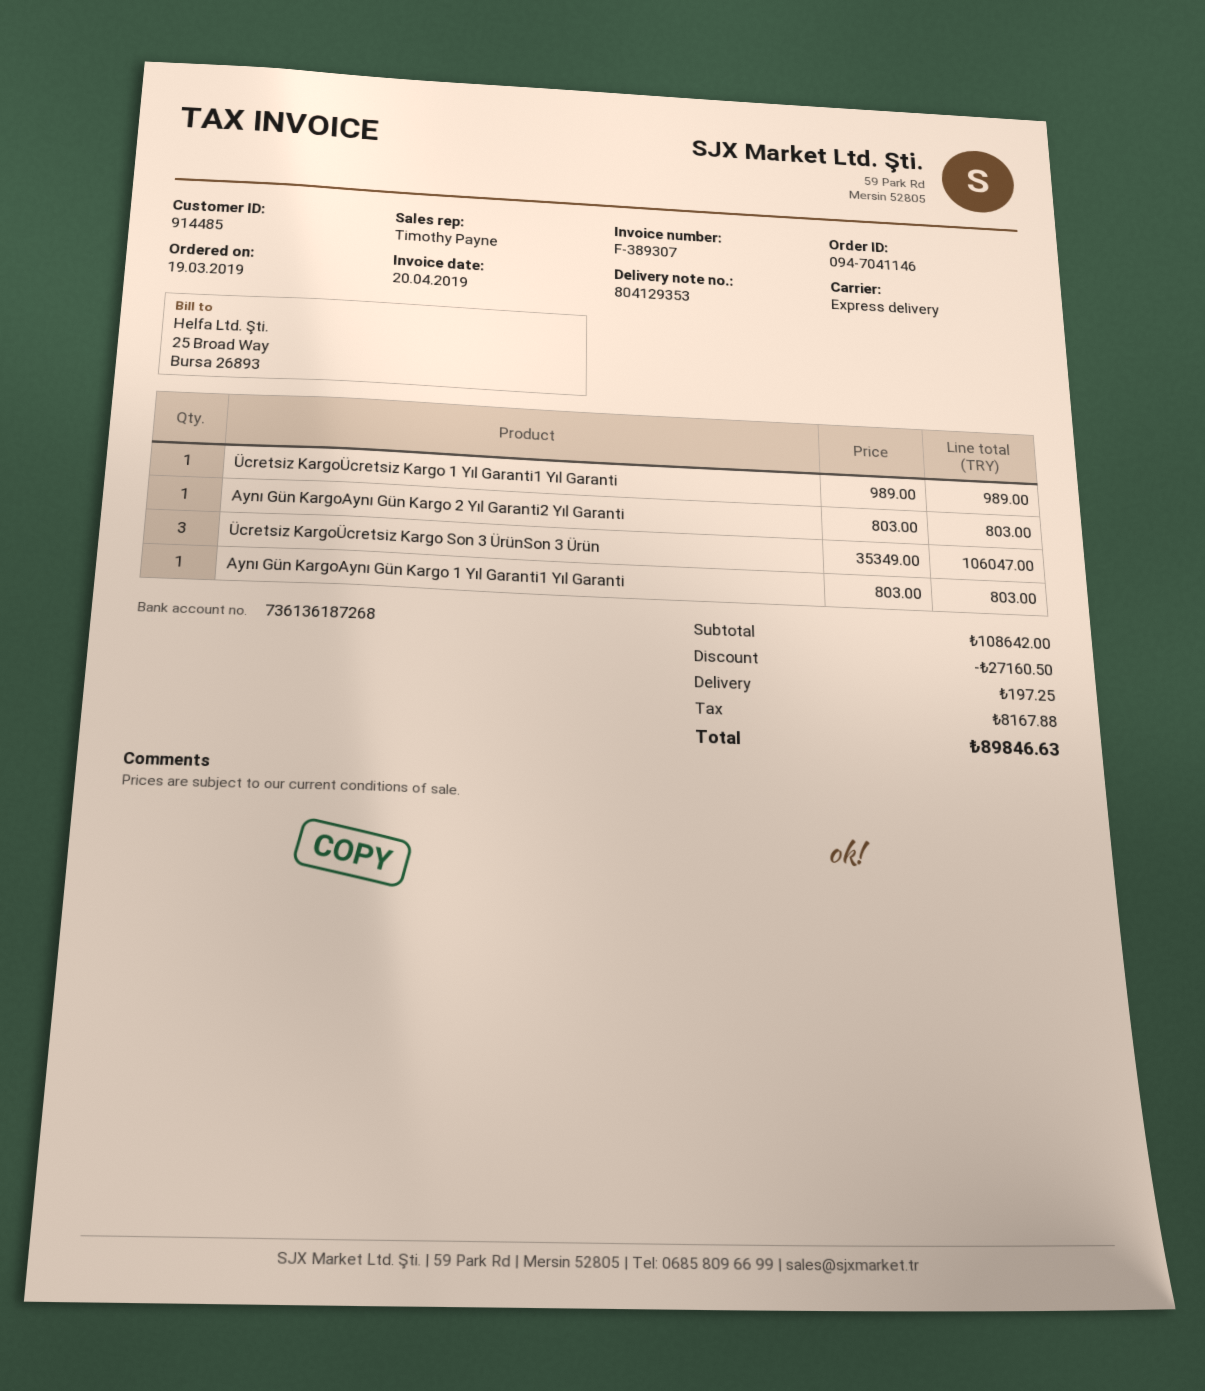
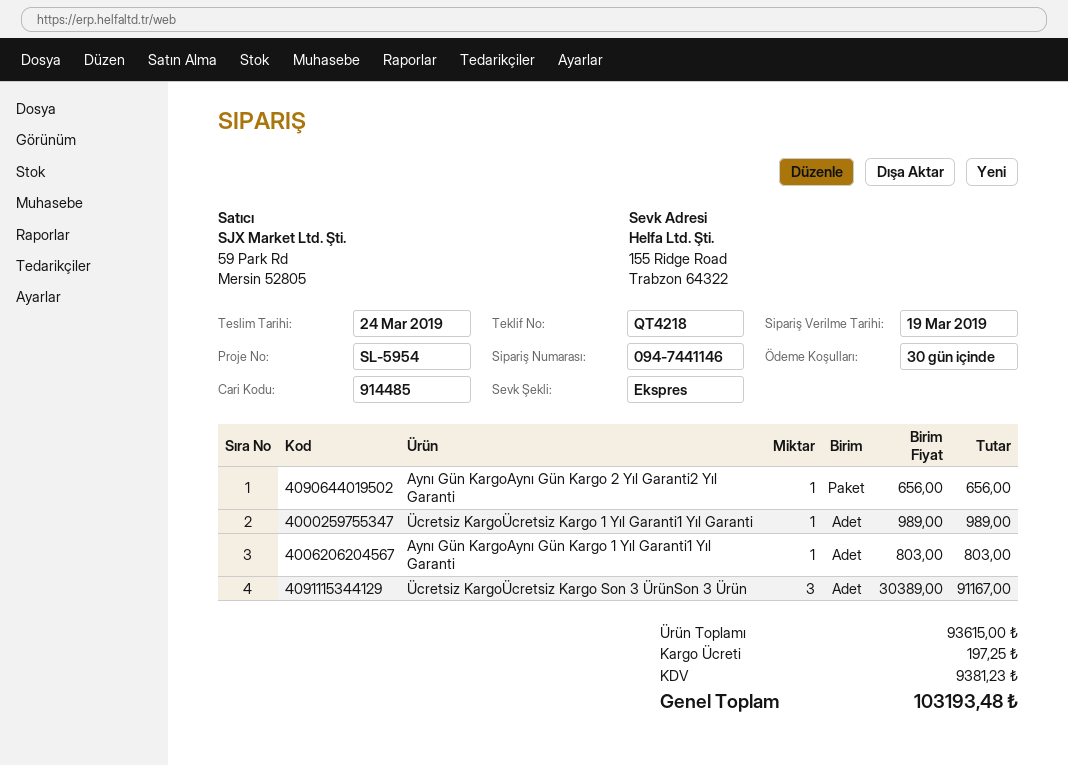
order number: 094-7041146 -> 094-7441146
Aynı Gün KargoAynı Gün Kargo 2 Yıl Garanti2 Yıl Garanti: 1 x 803.00 = 803.00 -> 1 x 656.00 = 656.00
Ücretsiz KargoÜcretsiz Kargo Son 3 ÜrünSon 3 Ürün: 3 x 35349.00 = 106047.00 -> 3 x 30389.00 = 91167.00
subtotal: 108642.00 -> 93615.00
discount: 27160.50 -> none
tax: 8167.88 -> 9381.23
total: 89846.63 -> 103193.48

